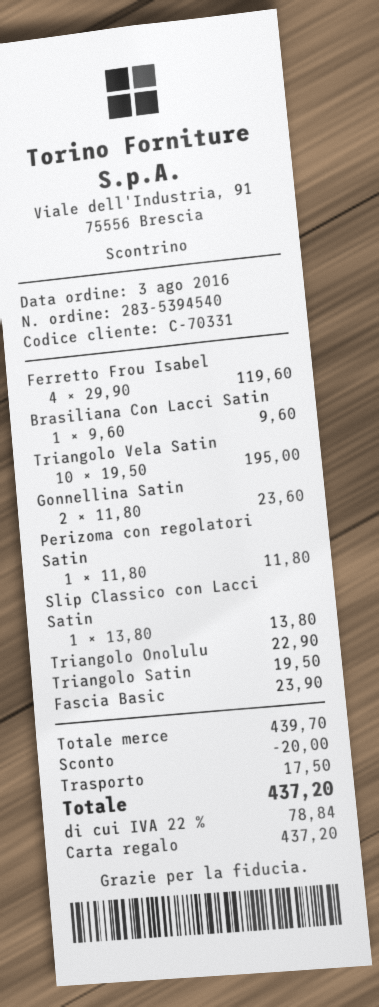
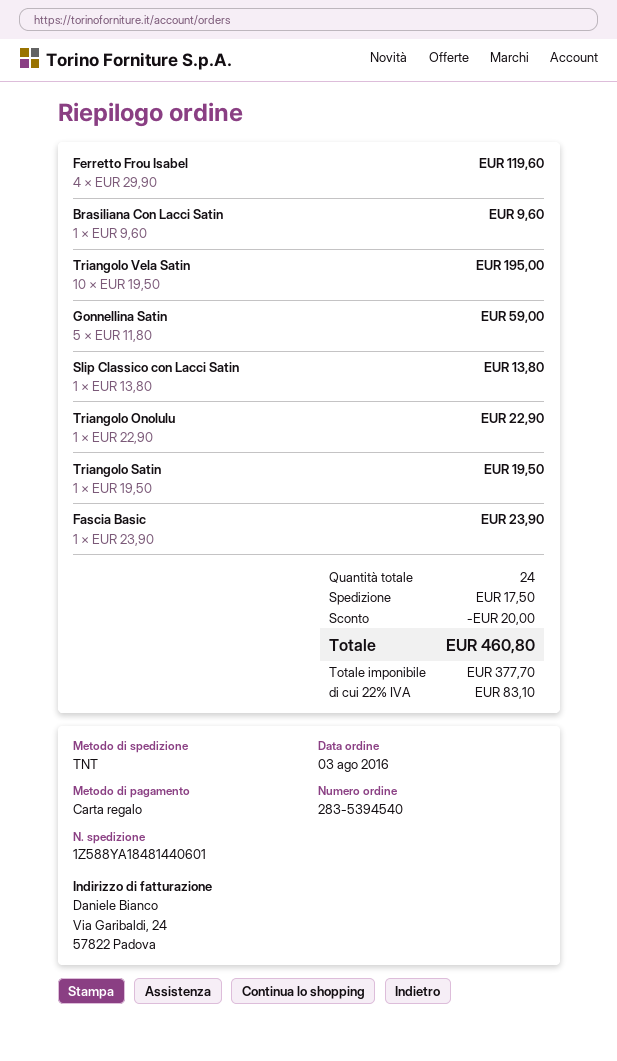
Gonnellina Satin: 2 x 11.80 = 23.60 -> 5 x 11.80 = 59.00
Perizoma con regolatori Satin: 1 x 11.80 = 11.80 -> none
tax: 22% = 78.84 -> 22% = 83.10
total: 437.20 -> 460.80

